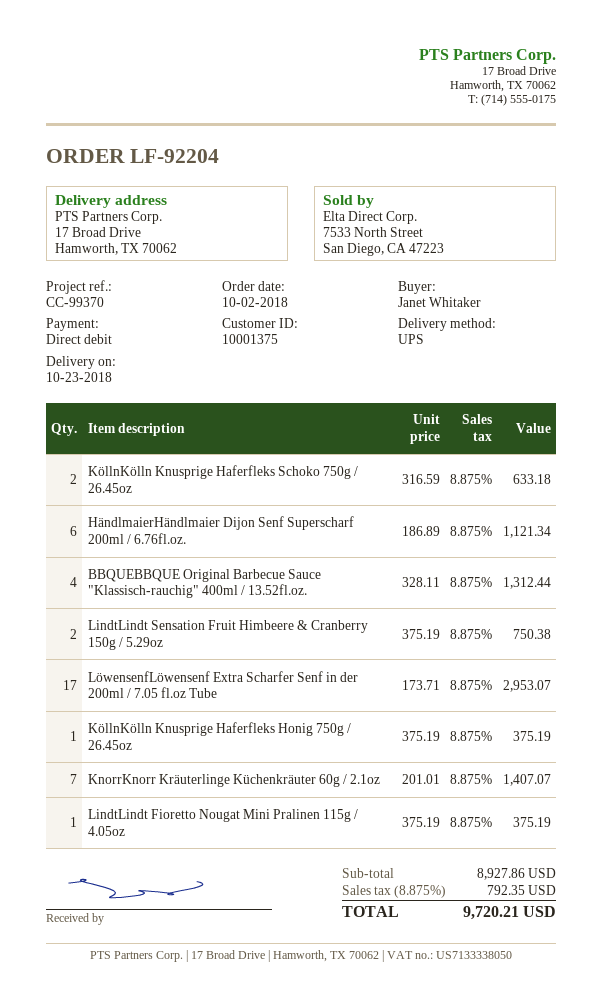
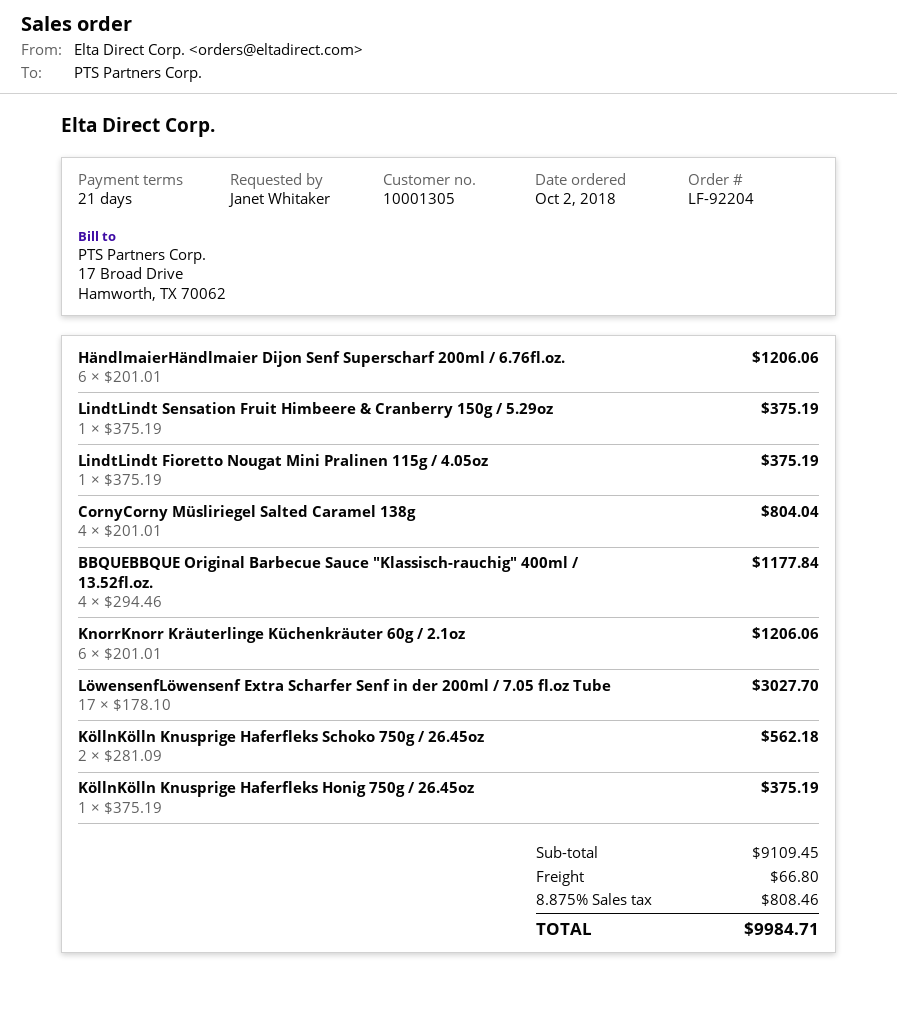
customer number: 10001375 -> 10001305
KöllnKölln Knusprige Haferfleks Schoko 750g / 26.45oz: 2 x 316.59 = 633.18 -> 2 x 281.09 = 562.18
HändlmaierHändlmaier Dijon Senf Superscharf 200ml / 6.76fl.oz.: 6 x 186.89 = 1121.34 -> 6 x 201.01 = 1206.06
BBQUEBBQUE Original Barbecue Sauce "Klassisch-rauchig" 400ml / 13.52fl.oz.: 4 x 328.11 = 1312.44 -> 4 x 294.46 = 1177.84
LindtLindt Sensation Fruit Himbeere & Cranberry 150g / 5.29oz: 2 x 375.19 = 750.38 -> 1 x 375.19 = 375.19
LöwensenfLöwensenf Extra Scharfer Senf in der 200ml / 7.05 fl.oz Tube: 17 x 173.71 = 2953.07 -> 17 x 178.10 = 3027.70
KnorrKnorr Kräuterlinge Küchenkräuter 60g / 2.1oz: 7 x 201.01 = 1407.07 -> 6 x 201.01 = 1206.06
CornyCorny Müsliriegel Salted Caramel 138g: none -> 4 x 201.01 = 804.04
subtotal: 8927.86 -> 9109.45
shipping: none -> 66.80
tax: 8.875% = 792.35 -> 8.875% = 808.46
total: 9720.21 -> 9984.71

